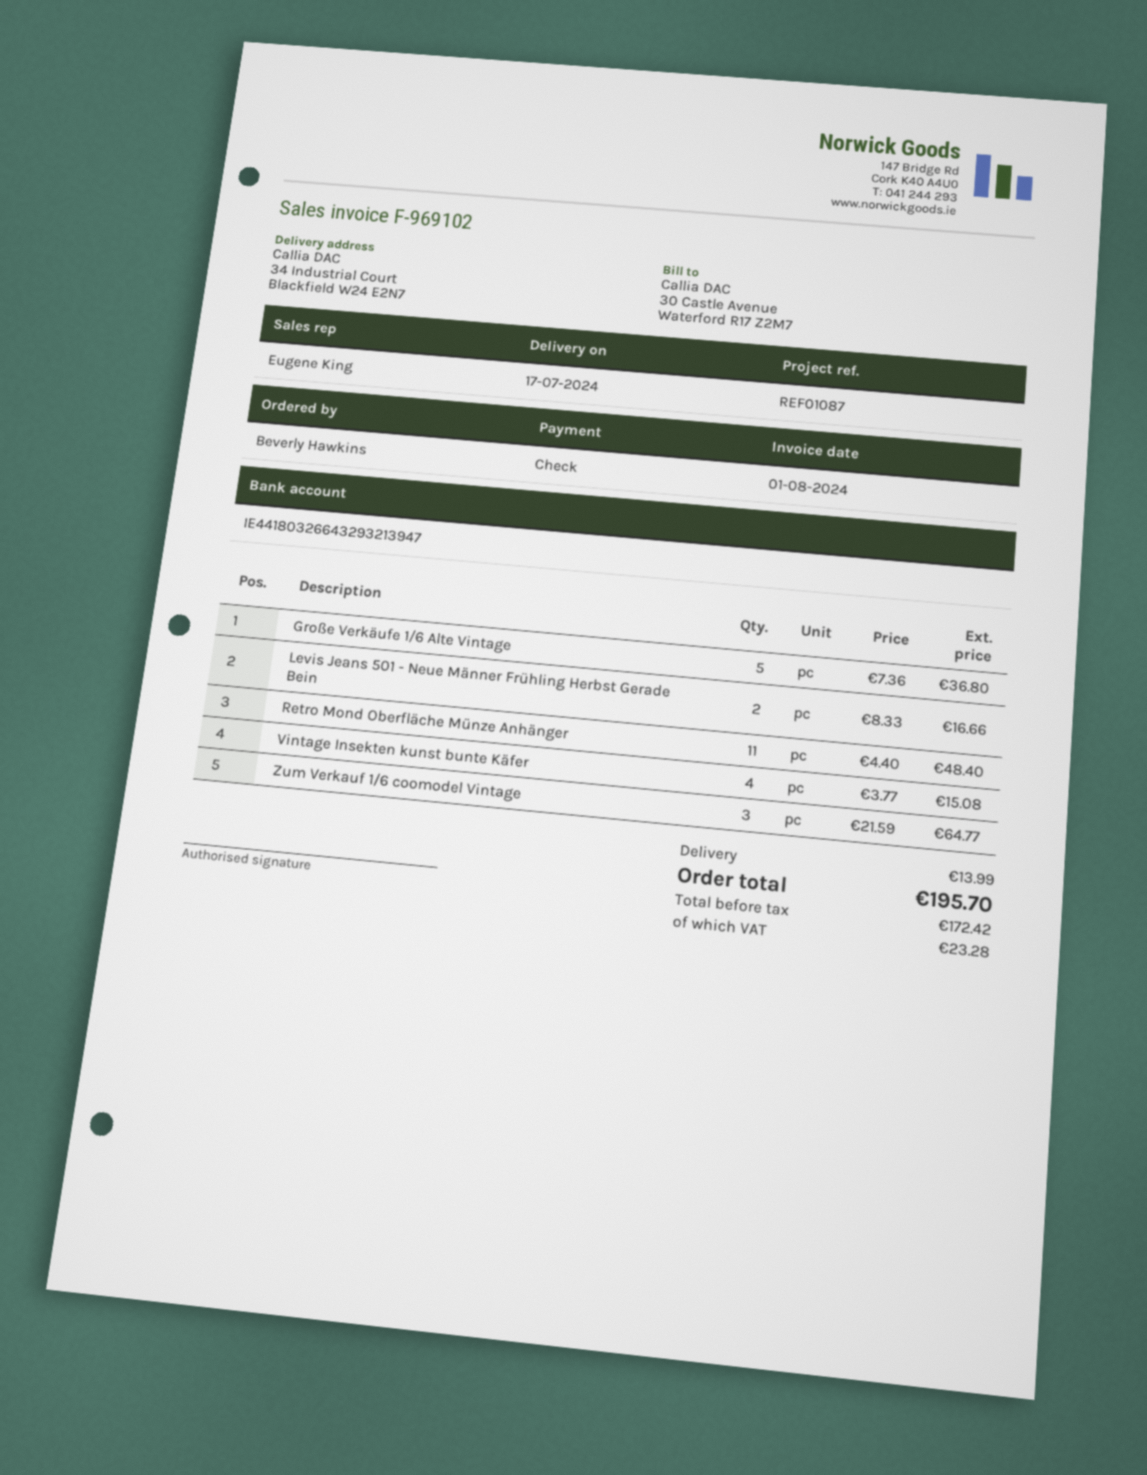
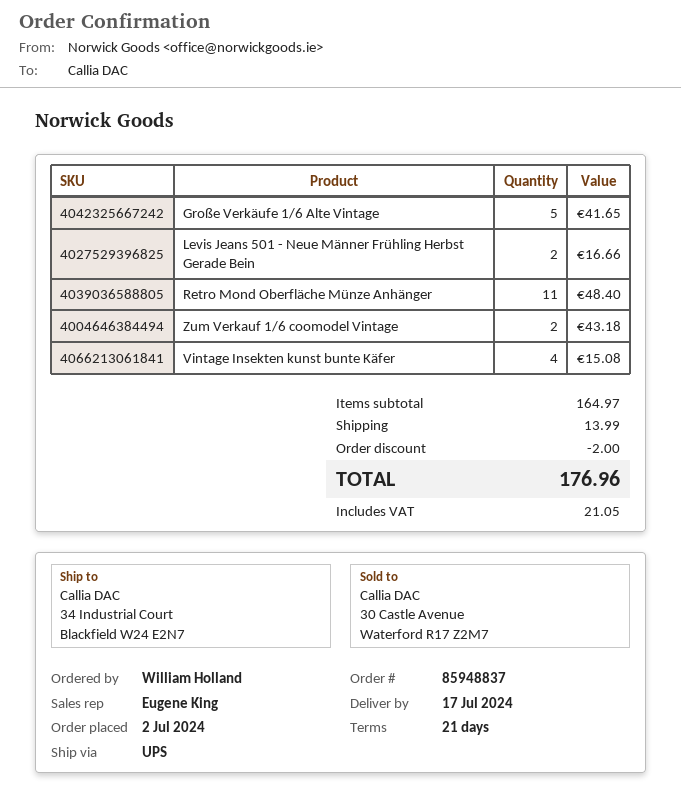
ordered by: Beverly Hawkins -> William Holland
Große Verkäufe 1/6 Alte Vintage: 5 for 36.80 -> 5 for 41.65
Zum Verkauf 1/6 coomodel Vintage: 3 for 64.77 -> 2 for 43.18
discount: none -> 2.00
tax: 23.28 -> 21.05
total: 195.70 -> 176.96

